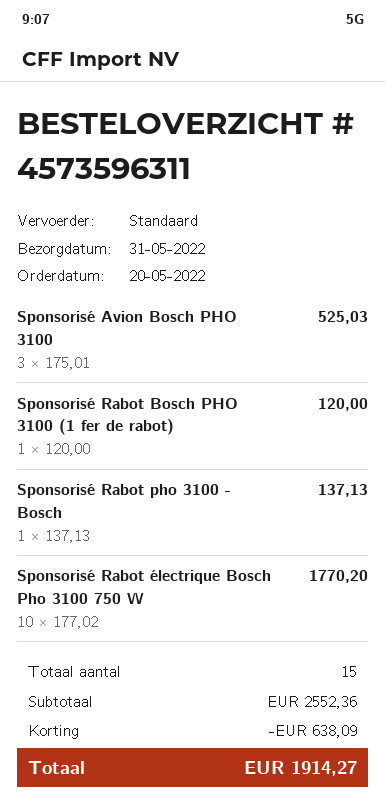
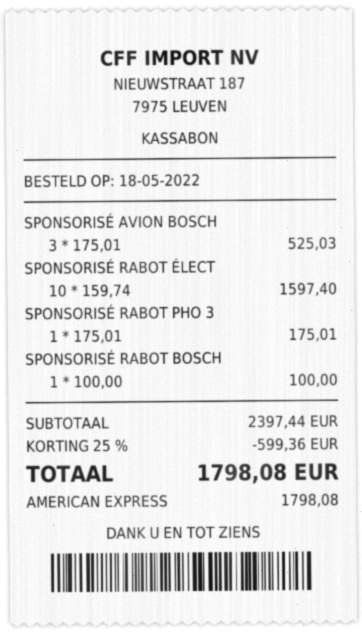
order date: 2022-05-20 -> 2022-05-18
Sponsorisé Rabot Bosch PHO 3100 (1 fer de rabot): 1 x 120.00 = 120.00 -> 1 x 100.00 = 100.00
Sponsorisé Rabot pho 3100 - Bosch: 1 x 137.13 = 137.13 -> 1 x 175.01 = 175.01
Sponsorisé Rabot électrique Bosch Pho 3100 750 W: 10 x 177.02 = 1770.20 -> 10 x 159.74 = 1597.40
subtotal: 2552.36 -> 2397.44
discount: 638.09 -> 599.36
total: 1914.27 -> 1798.08

